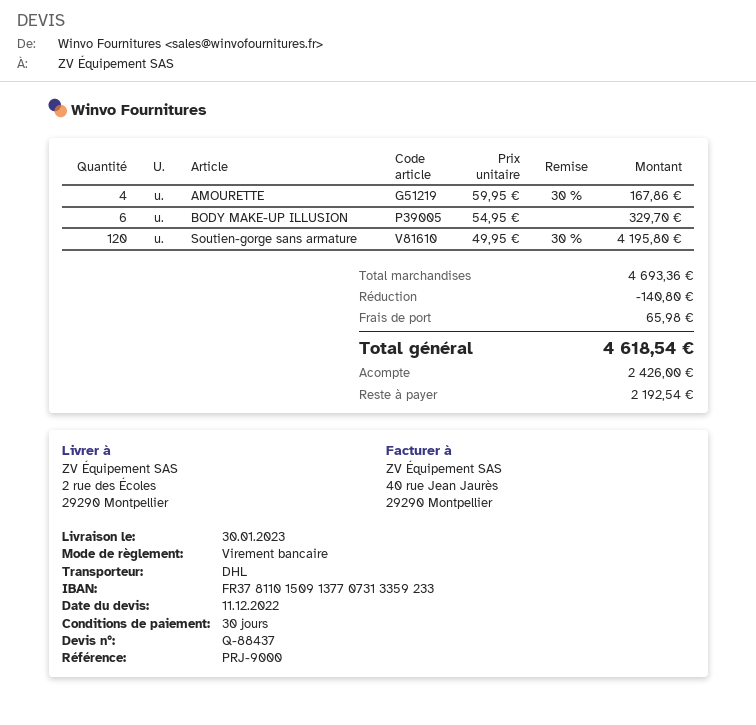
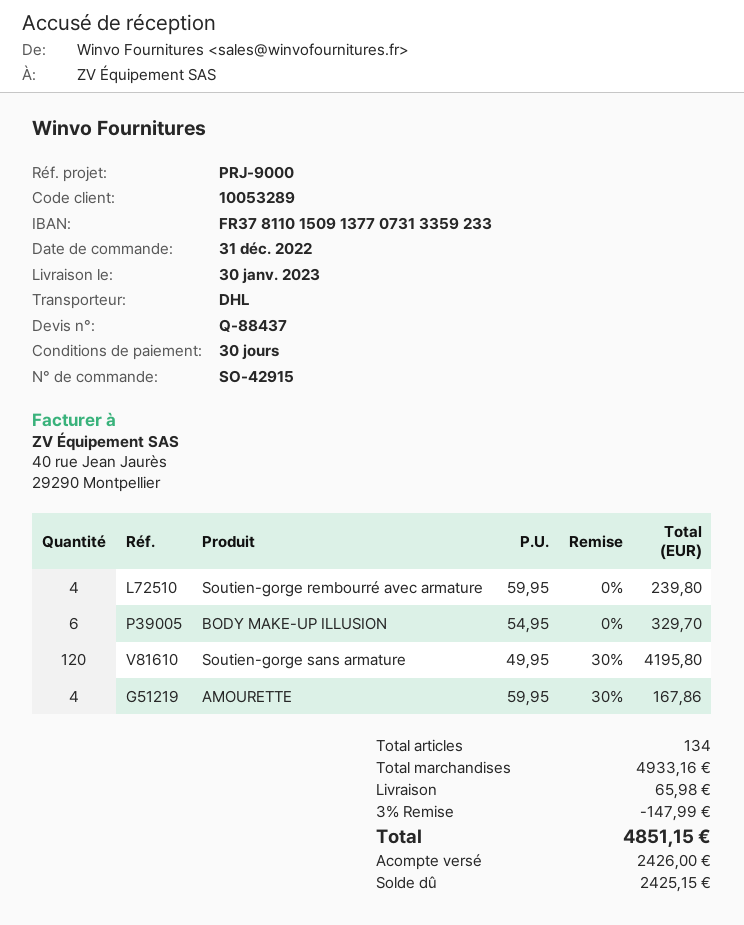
Soutien-gorge rembourré avec armature: none -> 4 x 59.95 = 239.80
subtotal: 4693.36 -> 4933.16
discount: 140.80 -> 147.99
total: 4618.54 -> 4851.15
balance: 2192.54 -> 2425.15

